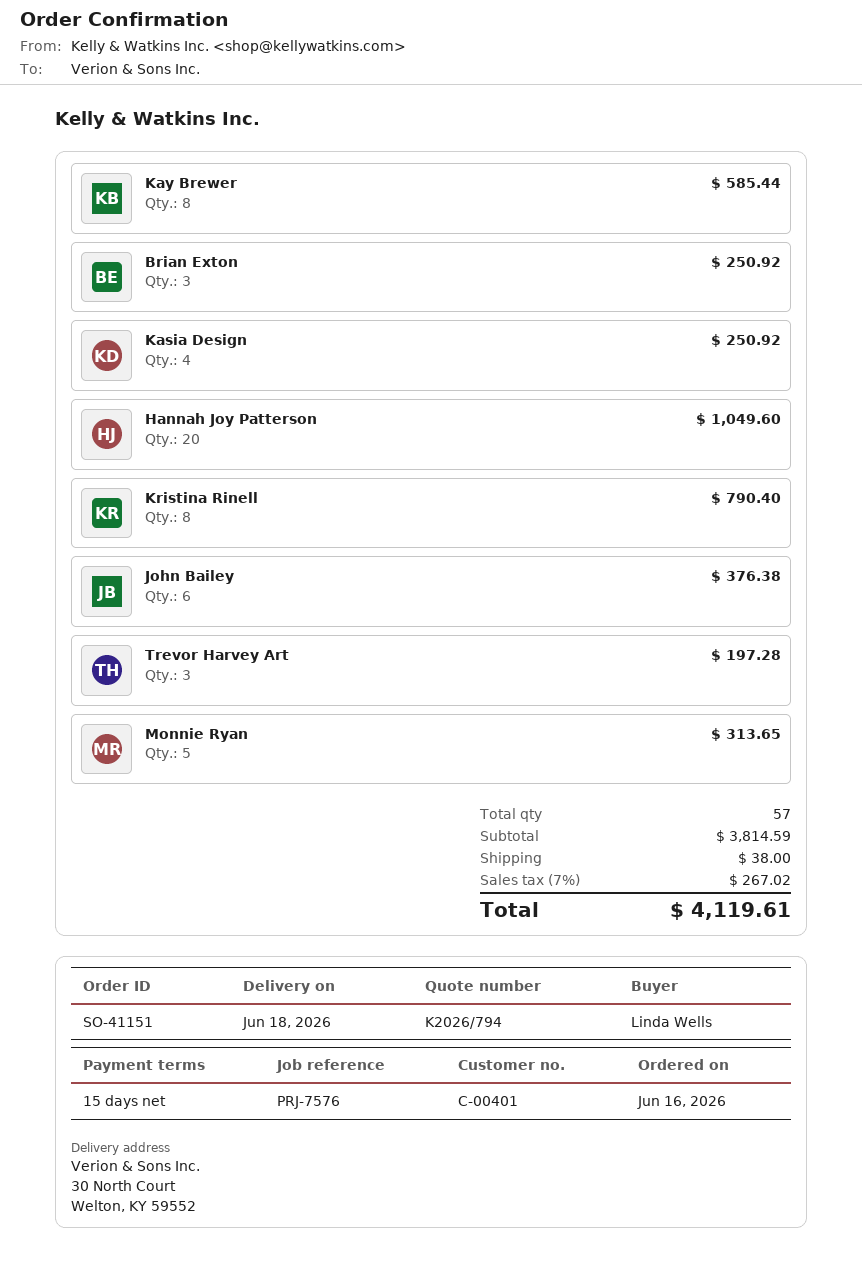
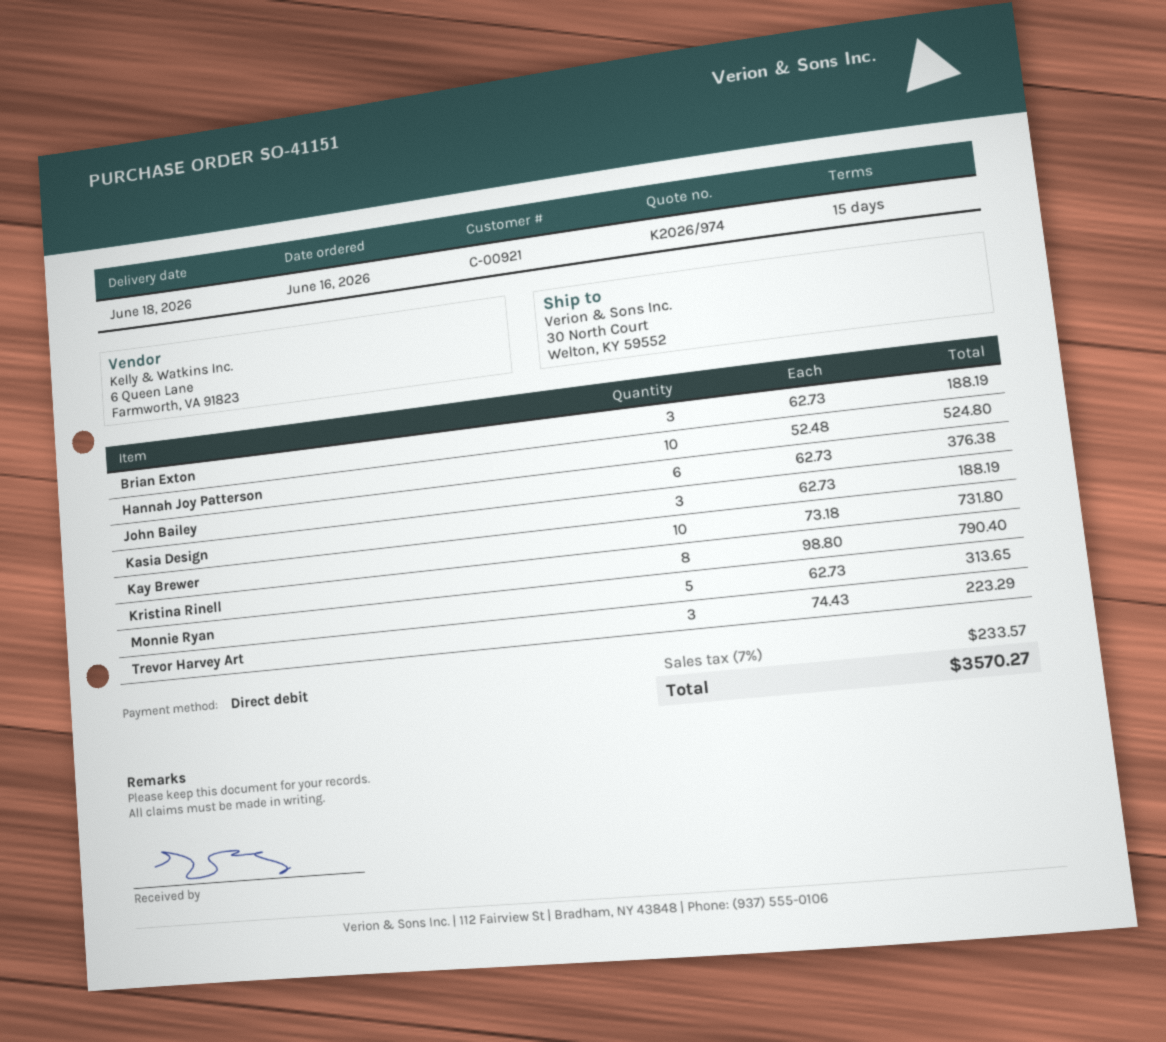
quote number: K2026/794 -> K2026/974
customer number: C-00401 -> C-00921
Kay Brewer: 8 for 585.44 -> 10 for 731.80
Brian Exton: 3 for 250.92 -> 3 for 188.19
Kasia Design: 4 for 250.92 -> 3 for 188.19
Hannah Joy Patterson: 20 for 1049.60 -> 10 for 524.80
Trevor Harvey Art: 3 for 197.28 -> 3 for 223.29
shipping: 38.00 -> none
tax: 7% = 267.02 -> 7% = 233.57
total: 4119.61 -> 3570.27

